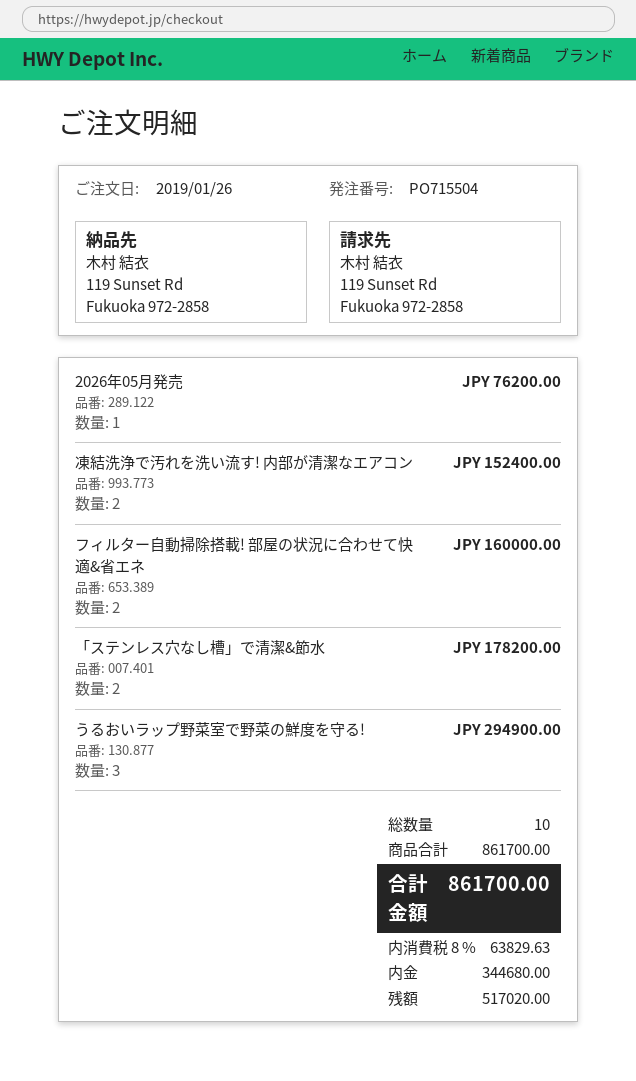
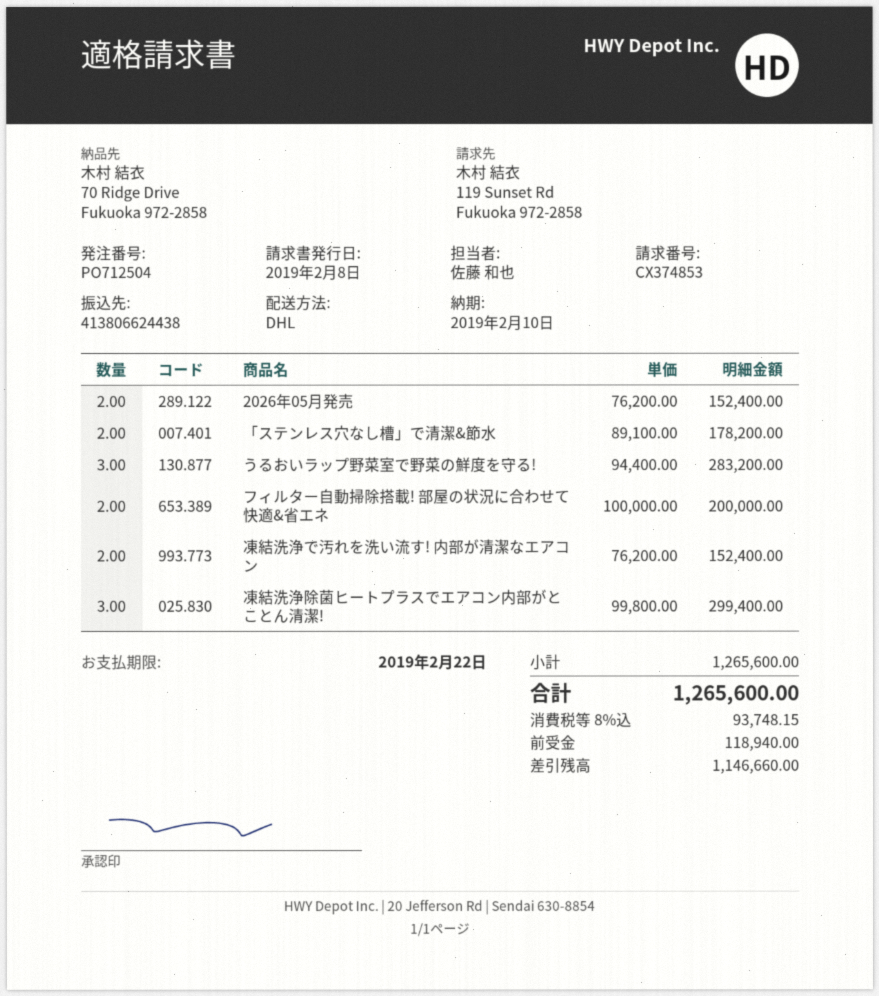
order number: PO715504 -> PO712504
ship to: 119 Sunset Rd, Fukuoka 972-2858 -> 70 Ridge Drive, Fukuoka 972-2858
2026年05月発売: 1 for 76200.00 -> 2 for 152400.00
フィルター自動掃除搭載! 部屋の状況に合わせて快適&省エネ: 2 for 160000.00 -> 2 for 200000.00
うるおいラップ野菜室で野菜の鮮度を守る!: 3 for 294900.00 -> 3 for 283200.00
凍結洗浄除菌ヒートプラスでエアコン内部がとことん清潔!: none -> 3 for 299400.00
subtotal: 861700.00 -> 1265600.00
tax: 8% = 63829.63 -> 8% = 93748.15
total: 861700.00 -> 1265600.00
deposit: 344680.00 -> 118940.00
balance: 517020.00 -> 1146660.00

